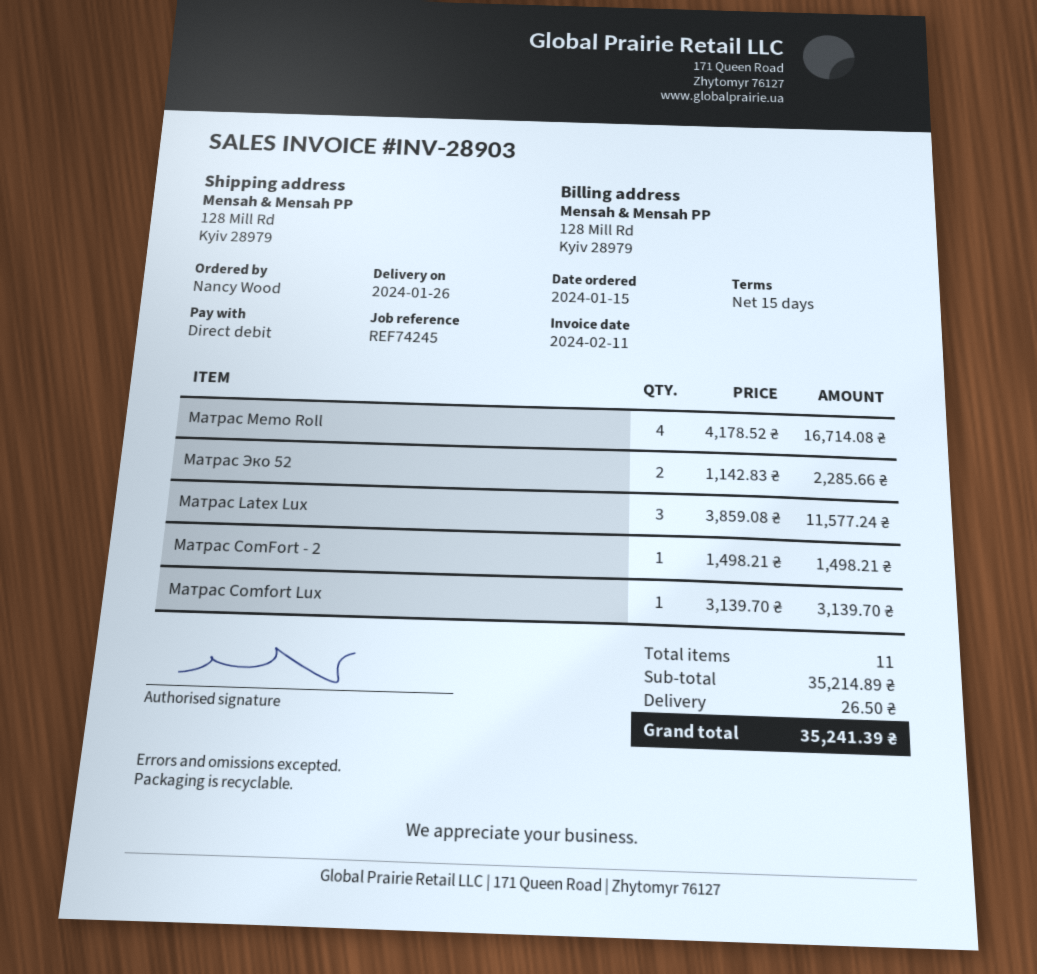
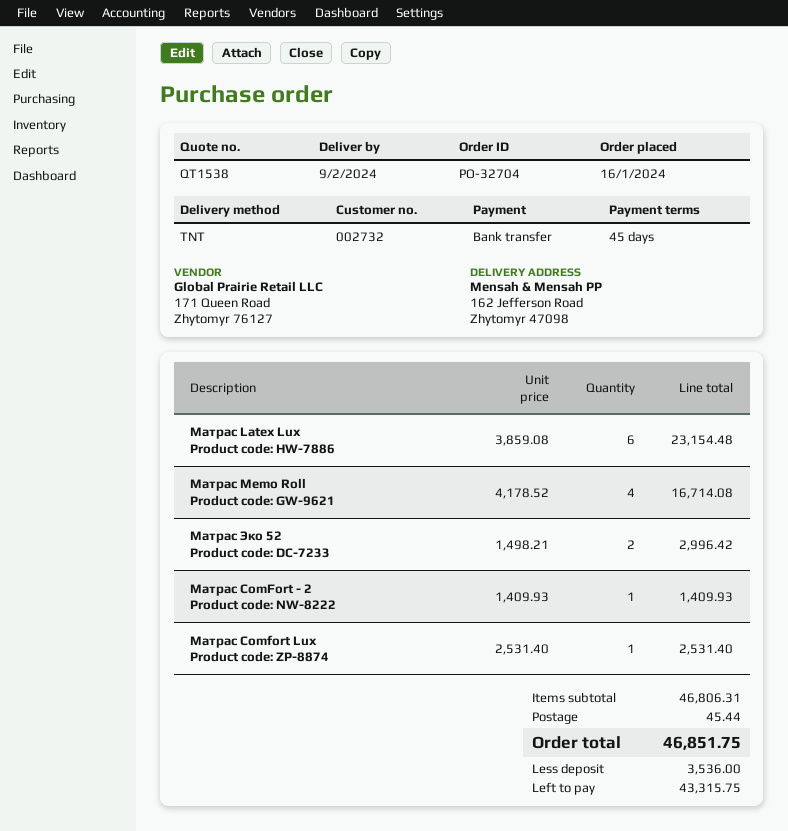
order date: 2024-01-15 -> 2024-01-16
delivery date: 2024-01-26 -> 2024-02-09
payment terms: 15 days -> 45 days
payment method: direct debit -> bank transfer
ship to: 128 Mill Rd, Kyiv 28979 -> 162 Jefferson Road, Zhytomyr 47098
Матрас Эко 52: 2 x 1142.83 = 2285.66 -> 2 x 1498.21 = 2996.42
Матрас Latex Lux: 3 x 3859.08 = 11577.24 -> 6 x 3859.08 = 23154.48
Матрас ComFort - 2: 1 x 1498.21 = 1498.21 -> 1 x 1409.93 = 1409.93
Матрас Comfort Lux: 1 x 3139.70 = 3139.70 -> 1 x 2531.40 = 2531.40
subtotal: 35214.89 -> 46806.31
shipping: 26.50 -> 45.44
total: 35241.39 -> 46851.75

